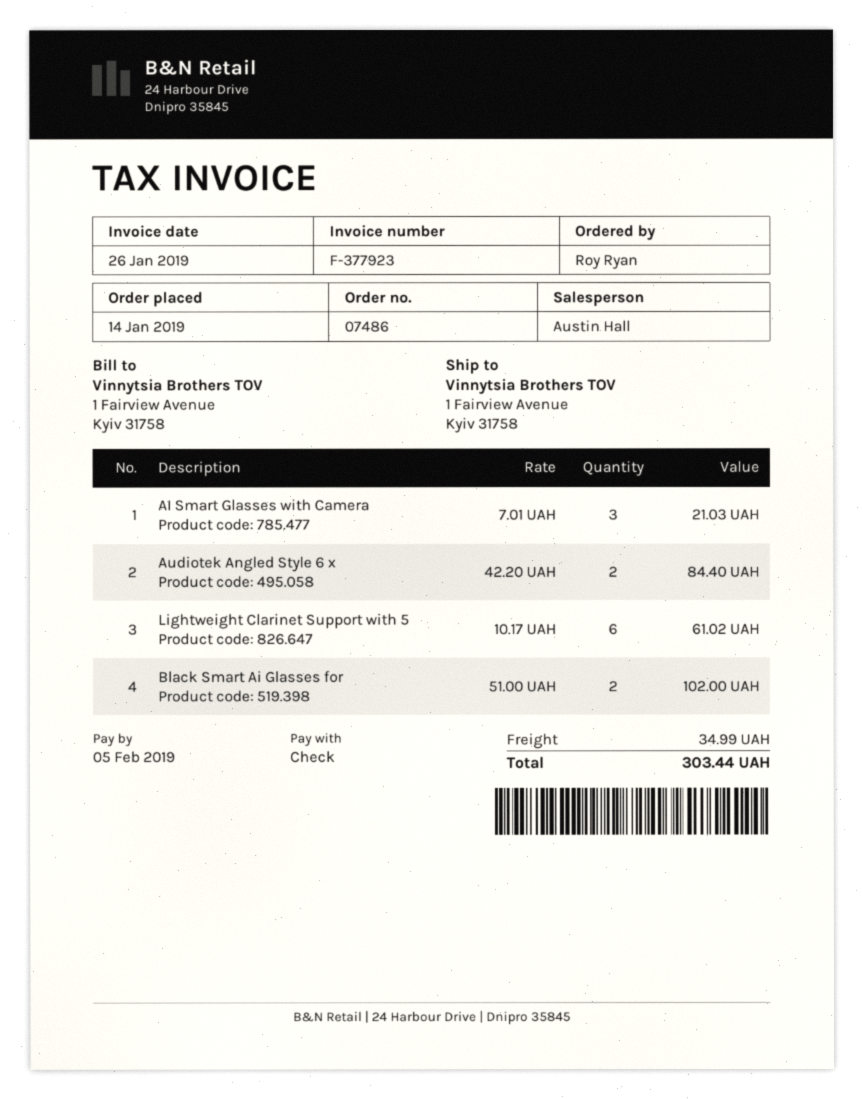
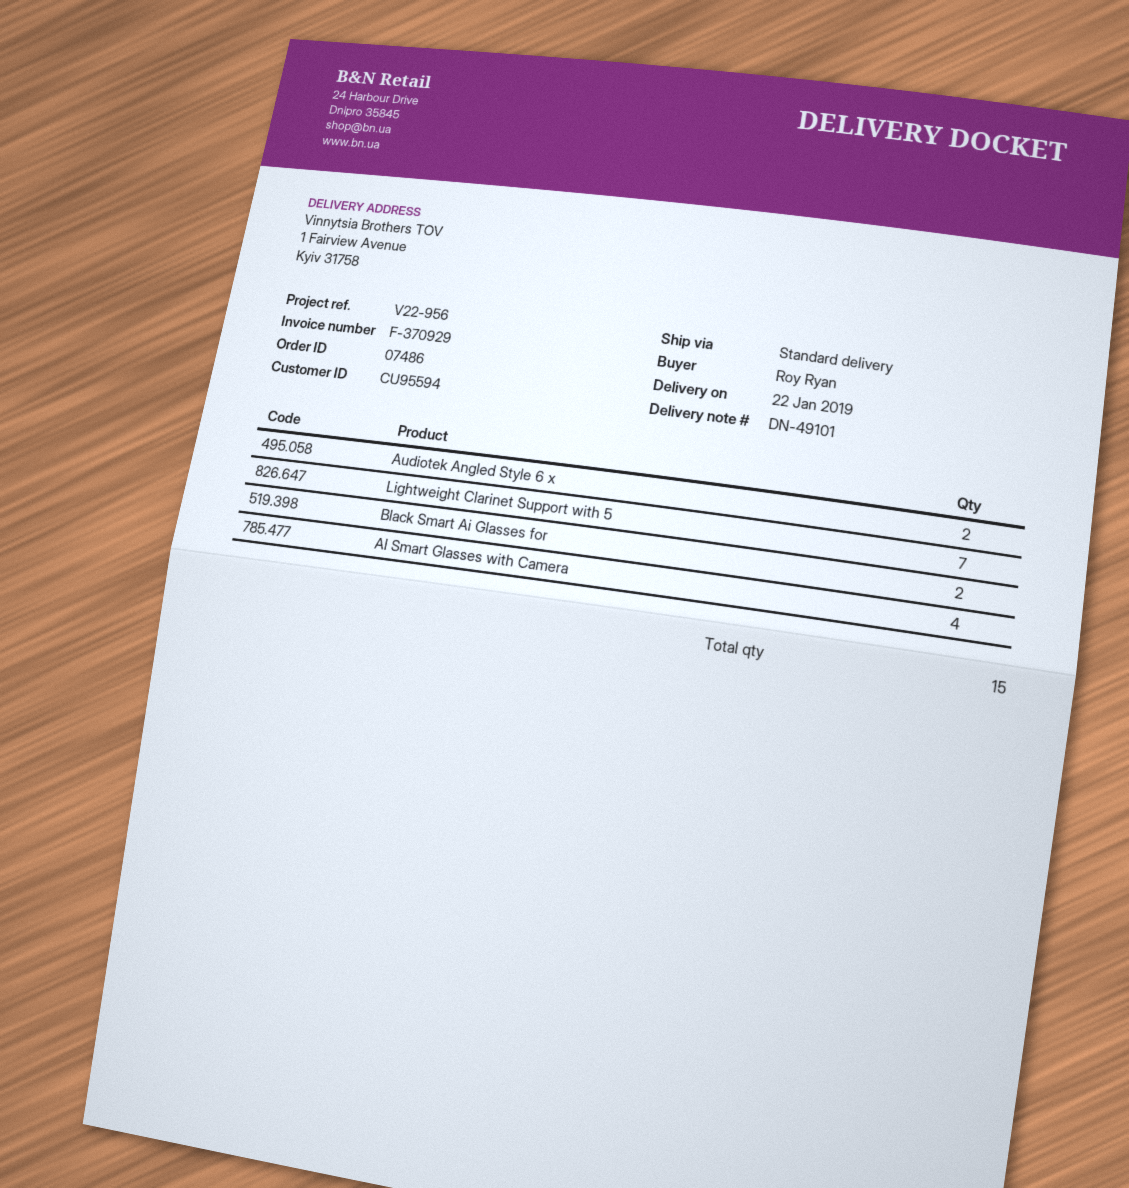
invoice number: F-377923 -> F-370929
AI Smart Glasses with Camera: 3 -> 4
Lightweight Clarinet Support with 5: 6 -> 7

